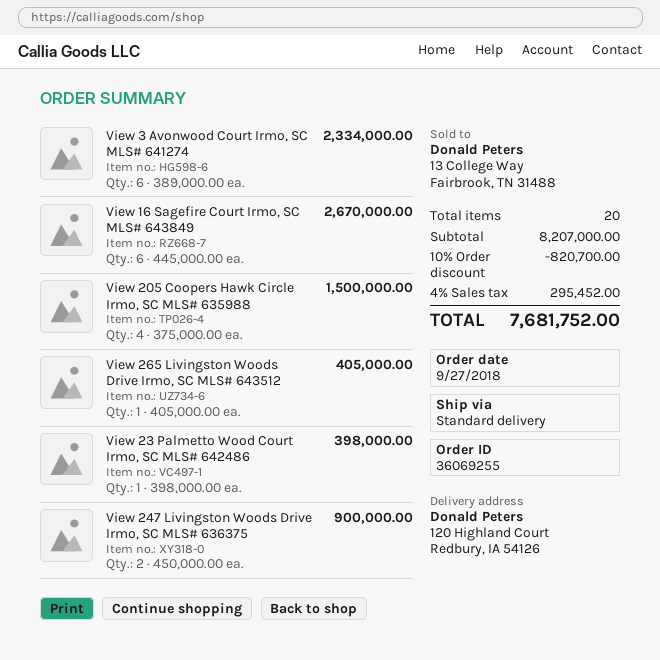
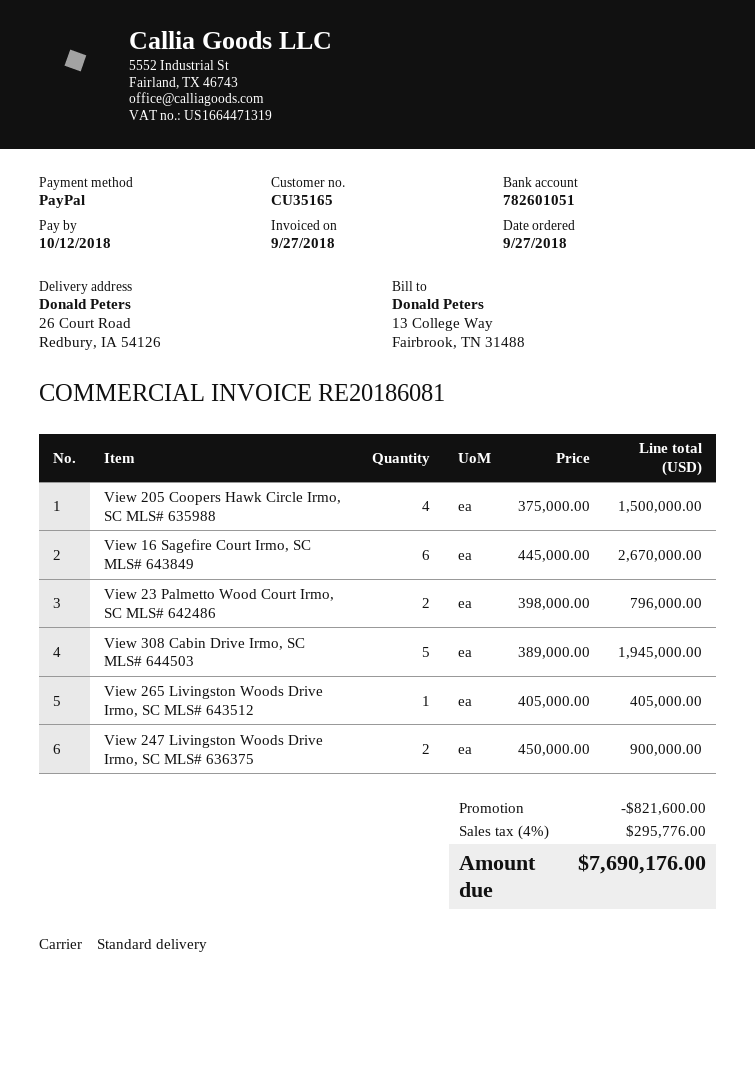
ship to: 120 Highland Court, Redbury, IA 54126 -> 26 Court Road, Redbury, IA 54126
View 3 Avonwood Court Irmo, SC MLS# 641274: 6 x 389000.00 = 2334000.00 -> none
View 23 Palmetto Wood Court Irmo, SC MLS# 642486: 1 x 398000.00 = 398000.00 -> 2 x 398000.00 = 796000.00
View 308 Cabin Drive Irmo, SC MLS# 644503: none -> 5 x 389000.00 = 1945000.00
discount: 820700.00 -> 821600.00
tax: 4% = 295452.00 -> 4% = 295776.00
total: 7681752.00 -> 7690176.00

